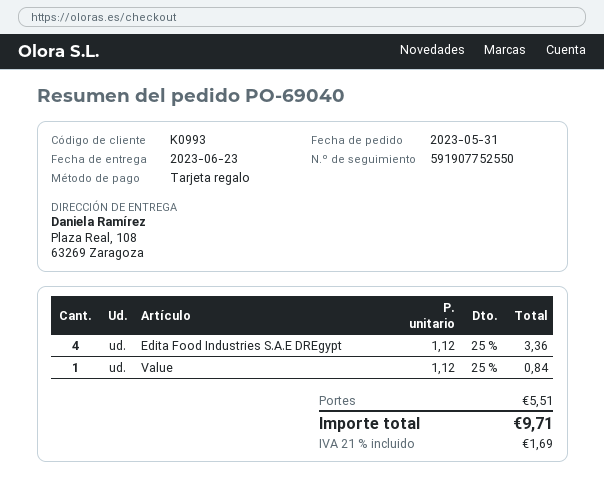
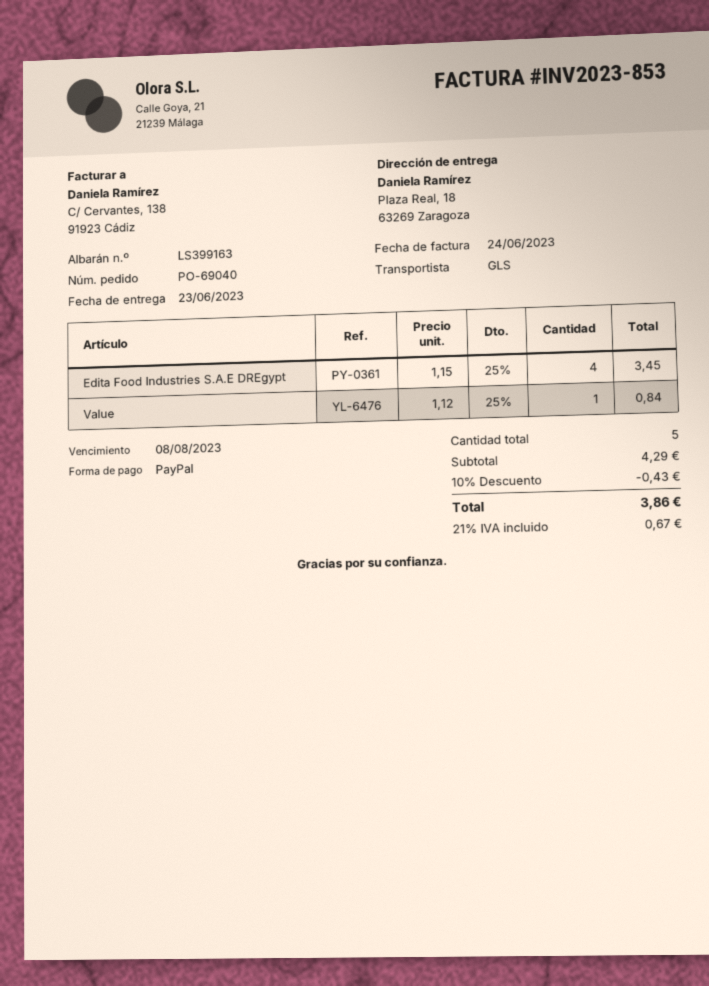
payment method: gift card -> PayPal
ship to: Plaza Real, 108, 63269 Zaragoza -> Plaza Real, 18, 63269 Zaragoza
Edita Food Industries S.A.E DREgypt: 4 x 1.12 - 25% = 3.36 -> 4 x 1.15 - 25% = 3.45
discount: none -> 10% = 0.43
shipping: 5.51 -> none
tax: 21% = 1.69 -> 21% = 0.67
total: 9.71 -> 3.86

